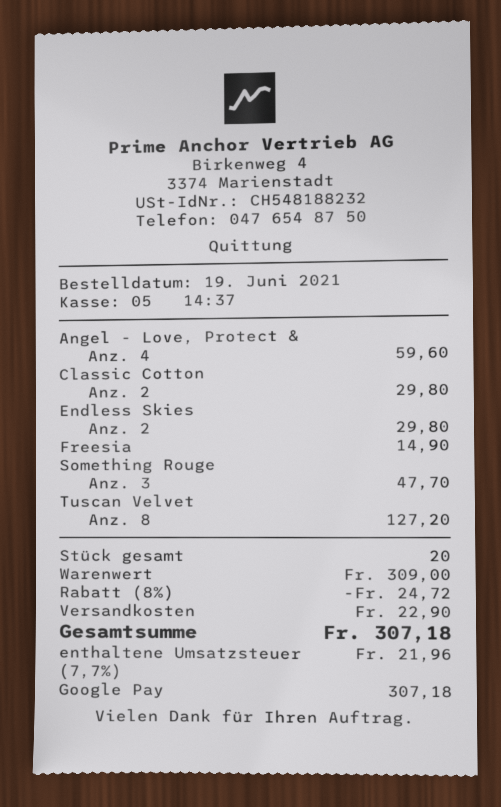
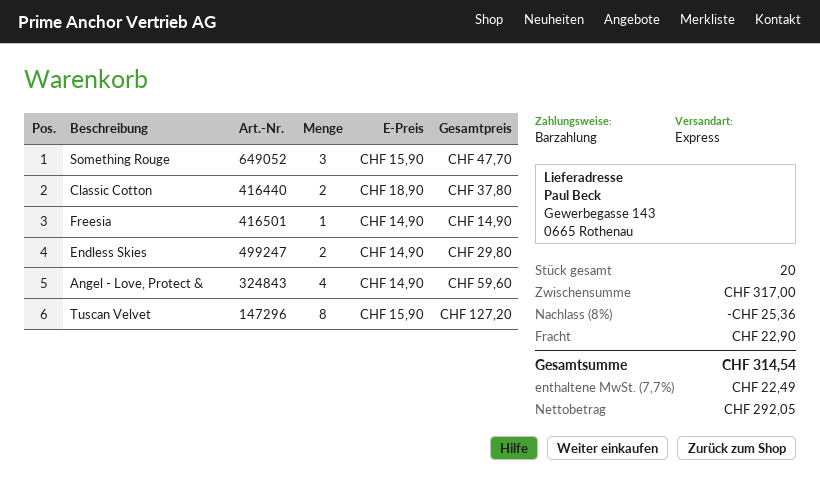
payment method: Google Pay -> cash
Classic Cotton: 2 for 29.80 -> 2 for 37.80
subtotal: 309.00 -> 317.00
discount: 8% = 24.72 -> 8% = 25.36
tax: 7.7% = 21.96 -> 7.7% = 22.49
total: 307.18 -> 314.54

